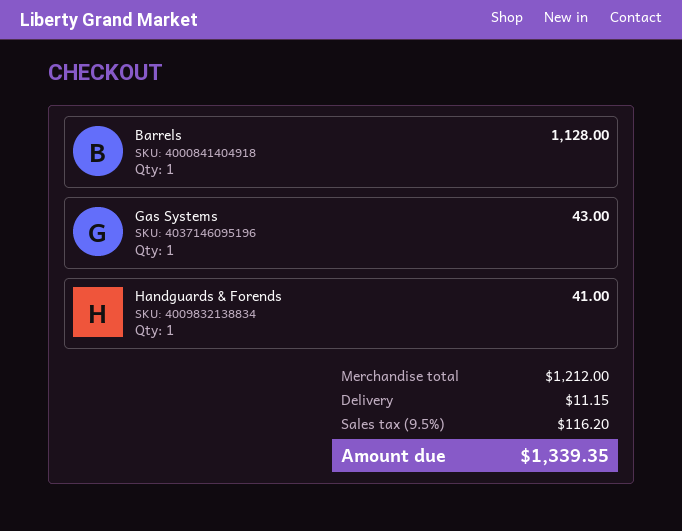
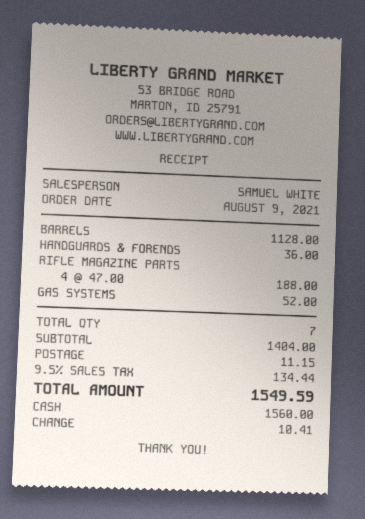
Gas Systems: 1 for 43.00 -> 1 for 52.00
Handguards & Forends: 1 for 41.00 -> 1 for 36.00
RIFLE MAGAZINE PARTS: none -> 4 for 188.00
subtotal: 1212.00 -> 1404.00
tax: 9.5% = 116.20 -> 9.5% = 134.44
total: 1339.35 -> 1549.59

